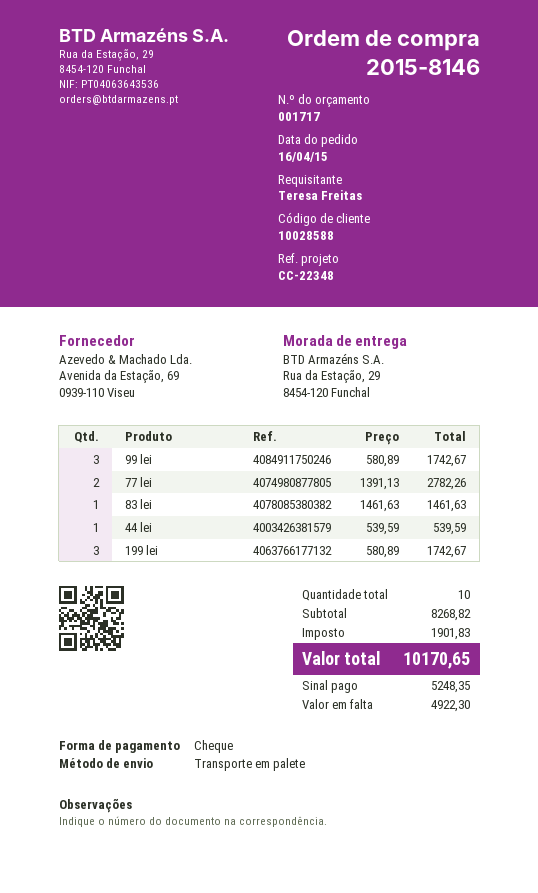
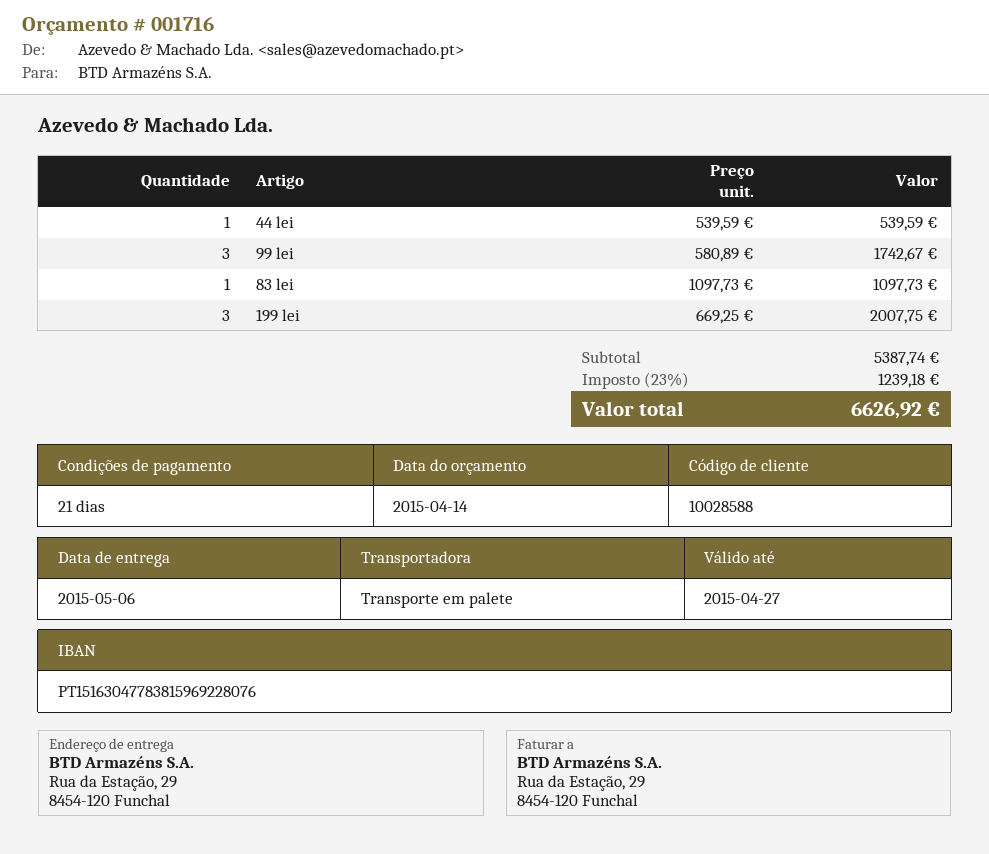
quote number: 001717 -> 001716
77 lei: 2 x 1391.13 = 2782.26 -> none
83 lei: 1 x 1461.63 = 1461.63 -> 1 x 1097.73 = 1097.73
199 lei: 3 x 580.89 = 1742.67 -> 3 x 669.25 = 2007.75
subtotal: 8268.82 -> 5387.74
tax: 1901.83 -> 1239.18
total: 10170.65 -> 6626.92

